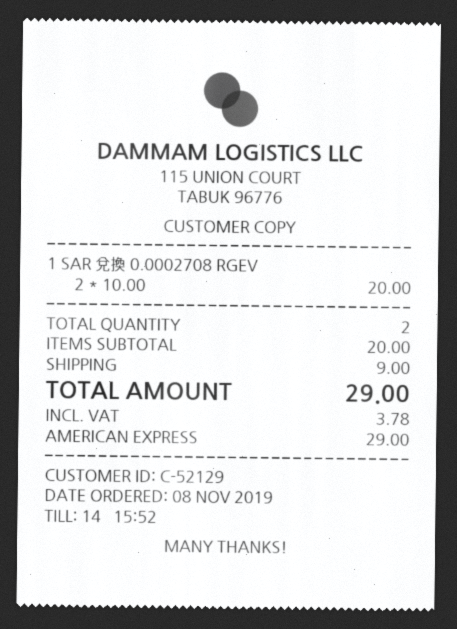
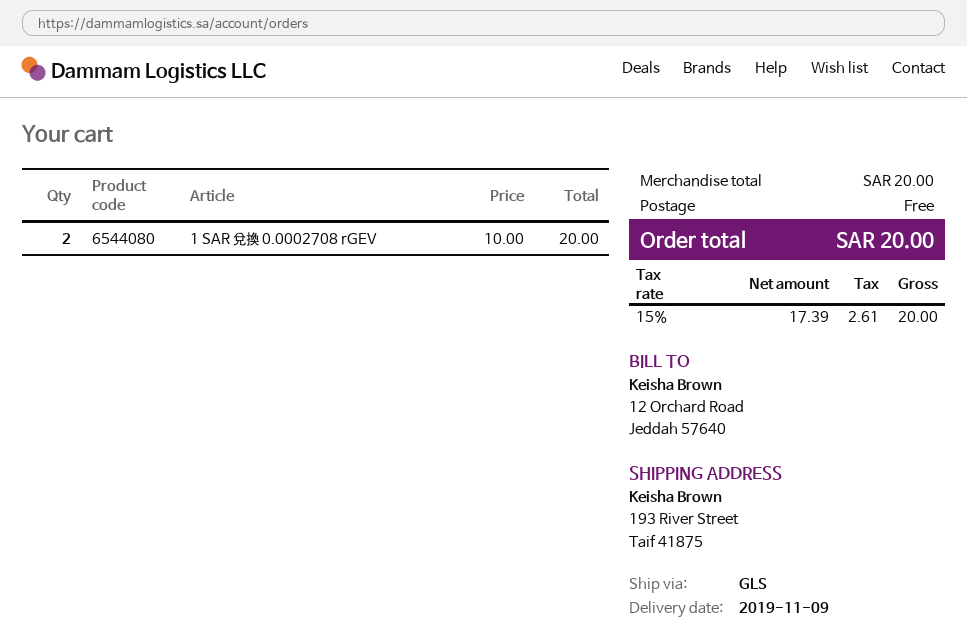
shipping: 9.00 -> 0.00
tax: 3.78 -> 2.61
total: 29.00 -> 20.00

